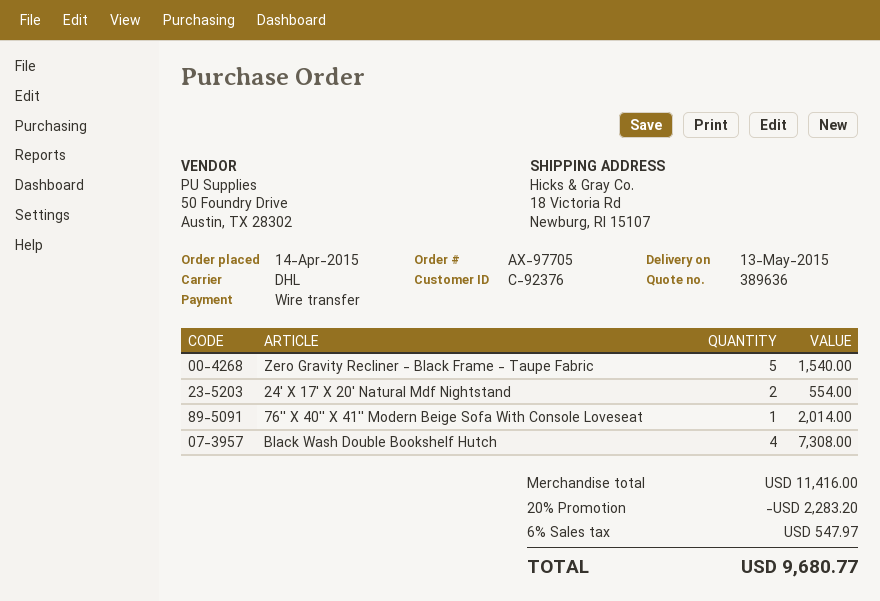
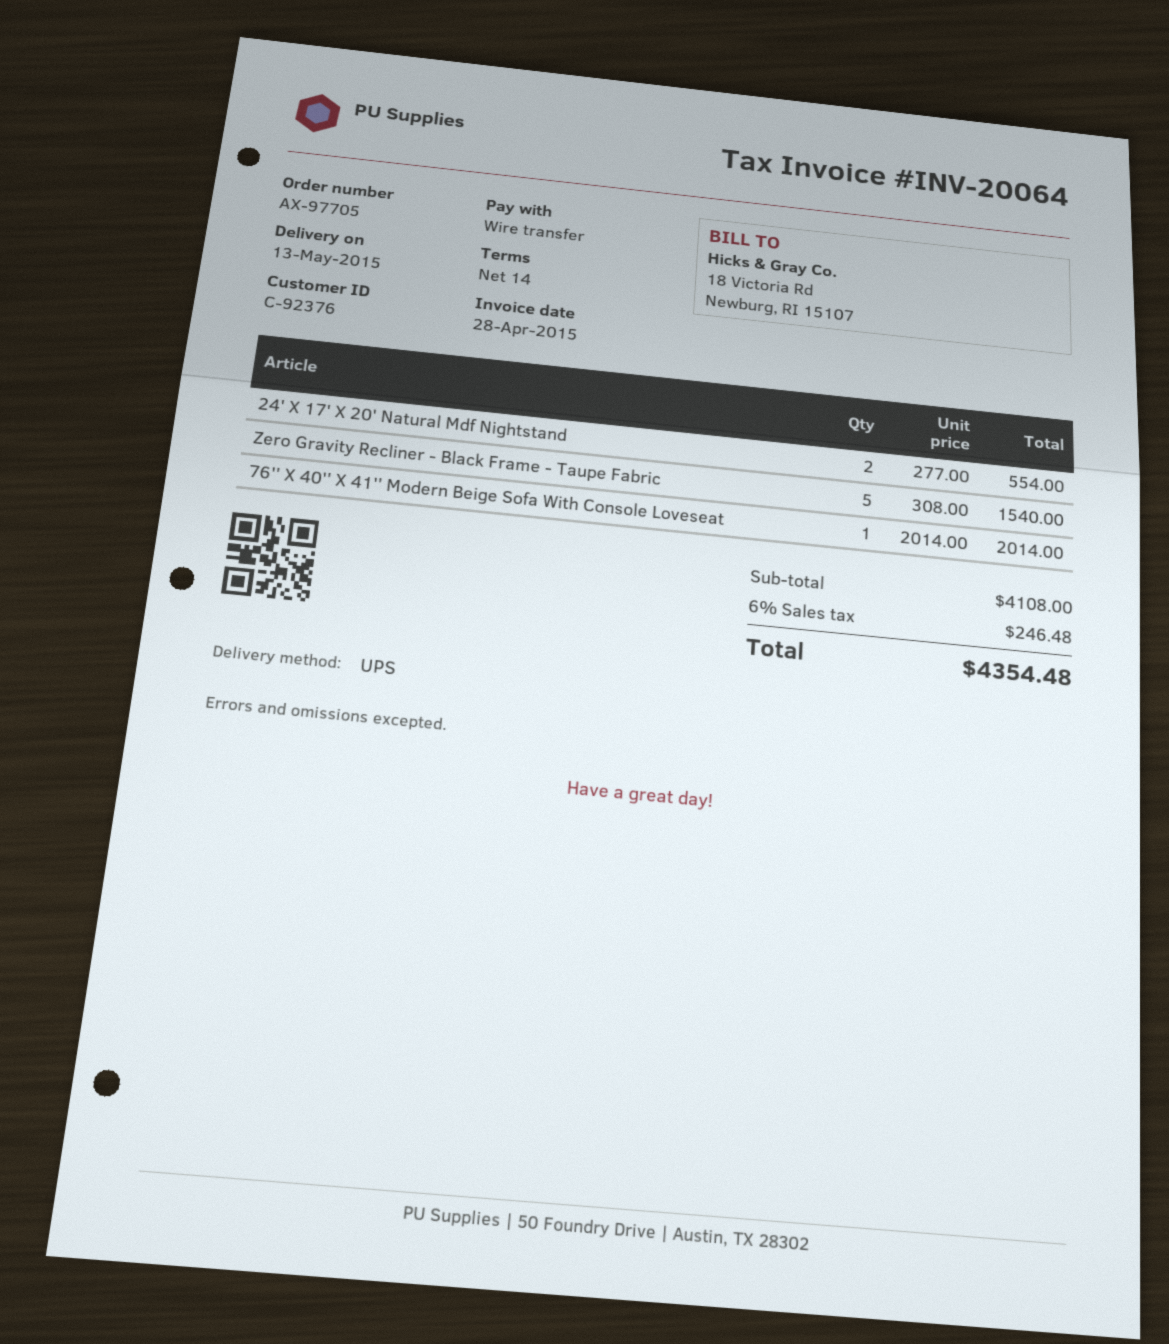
shipping method: DHL -> UPS
Black Wash Double Bookshelf Hutch: 4 for 7308.00 -> none
subtotal: 11416.00 -> 4108.00
discount: 20% = 2283.20 -> none
tax: 6% = 547.97 -> 6% = 246.48
total: 9680.77 -> 4354.48

